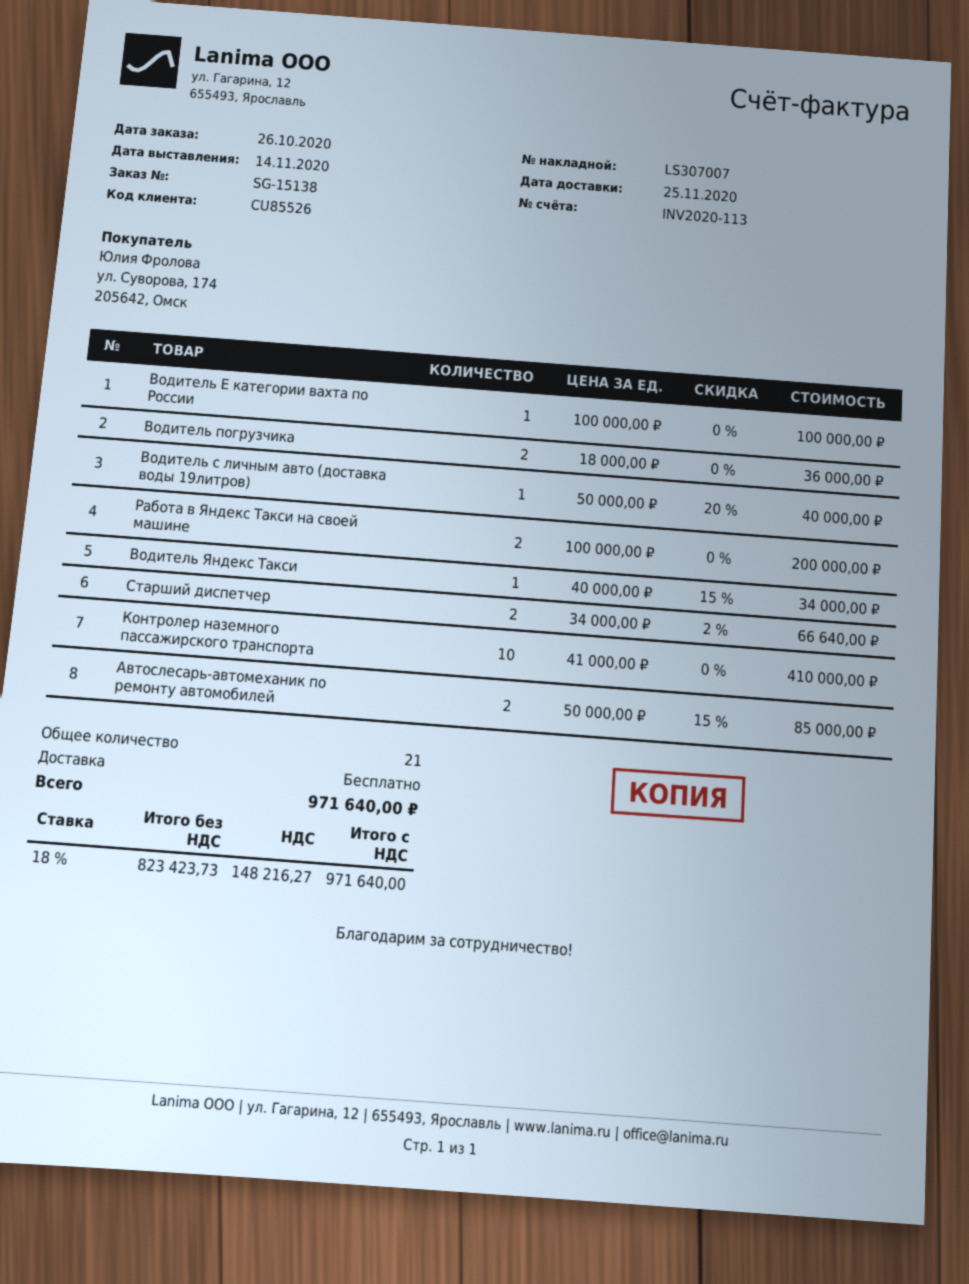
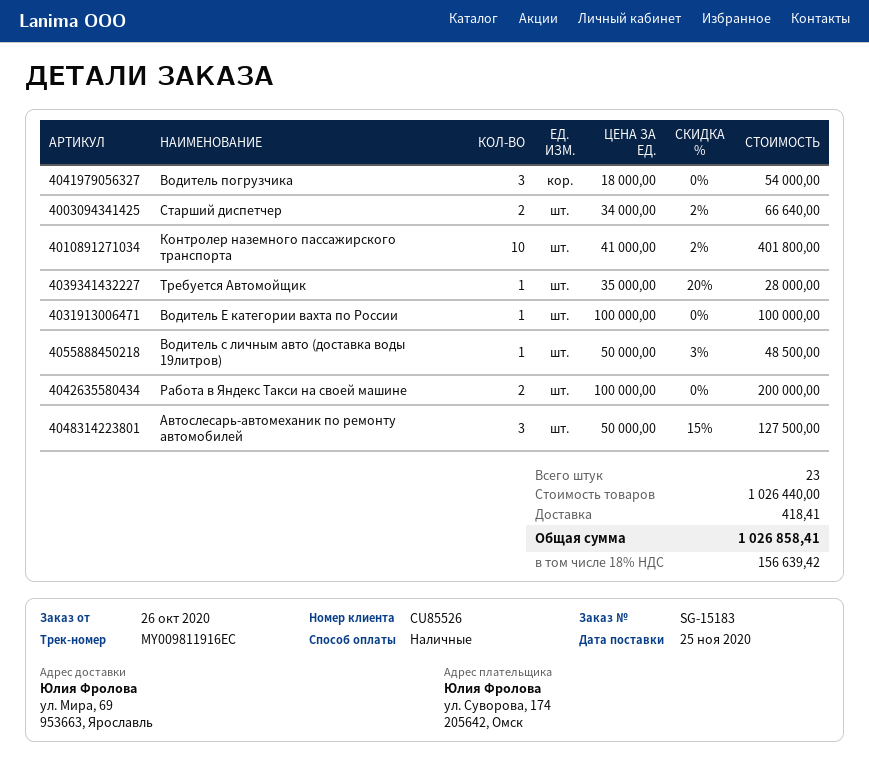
order number: SG-15138 -> SG-15183
Водитель погрузчика: 2 x 18000.00 = 36000.00 -> 3 x 18000.00 = 54000.00
Водитель с личным авто (доставка воды 19литров): 1 x 50000.00 - 20% = 40000.00 -> 1 x 50000.00 - 3% = 48500.00
Водитель Яндекс Такси: 1 x 40000.00 - 15% = 34000.00 -> none
Контролер наземного пассажирского транспорта: 10 x 41000.00 = 410000.00 -> 10 x 41000.00 - 2% = 401800.00
Автослесарь-автомеханик по ремонту автомобилей: 2 x 50000.00 - 15% = 85000.00 -> 3 x 50000.00 - 15% = 127500.00
Требуется Автомойщик: none -> 1 x 35000.00 - 20% = 28000.00
total quantity: 21 -> 23
shipping: 0.00 -> 418.41
tax: 18% = 148216.27 -> 18% = 156639.42
total: 971640.00 -> 1026858.41

